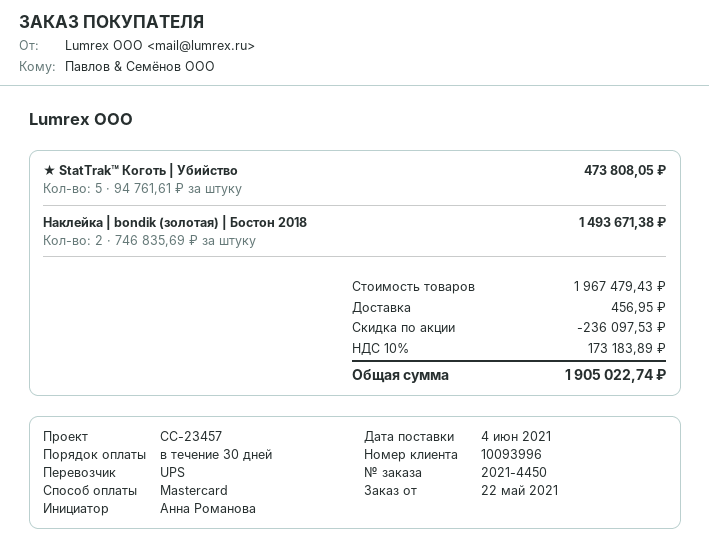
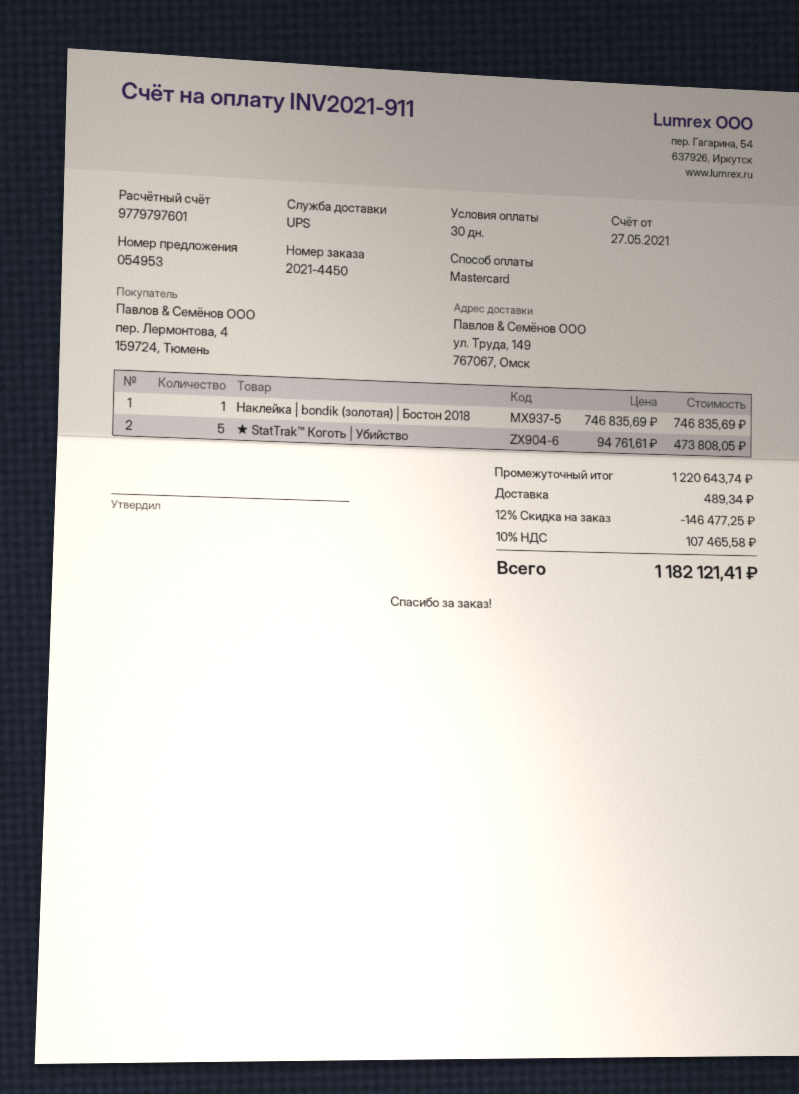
Наклейка | bondik (золотая) | Бостон 2018: 2 x 746835.69 = 1493671.38 -> 1 x 746835.69 = 746835.69
subtotal: 1967479.43 -> 1220643.74
discount: 236097.53 -> 146477.25
shipping: 456.95 -> 489.34
tax: 10% = 173183.89 -> 10% = 107465.58
total: 1905022.74 -> 1182121.41

